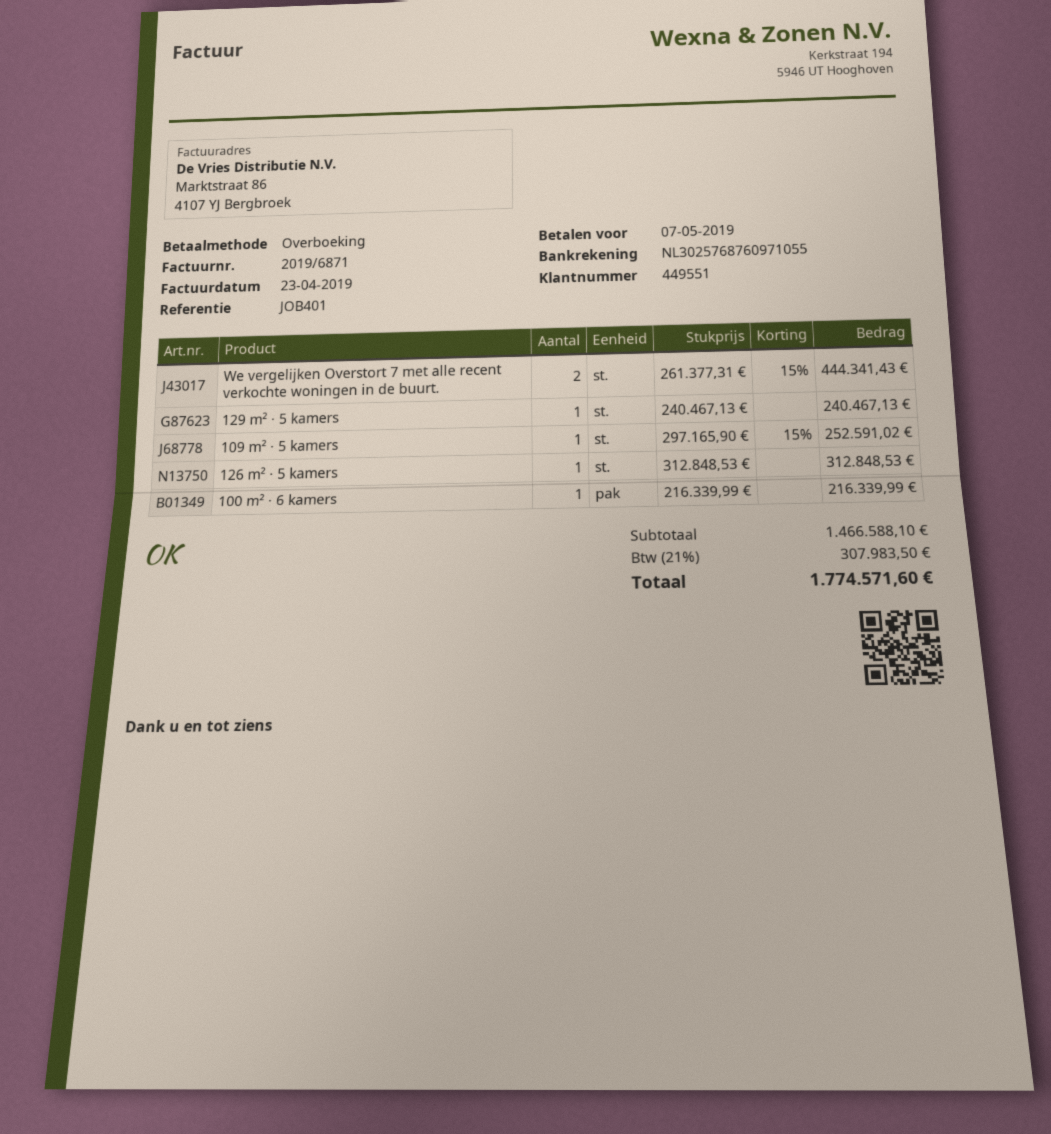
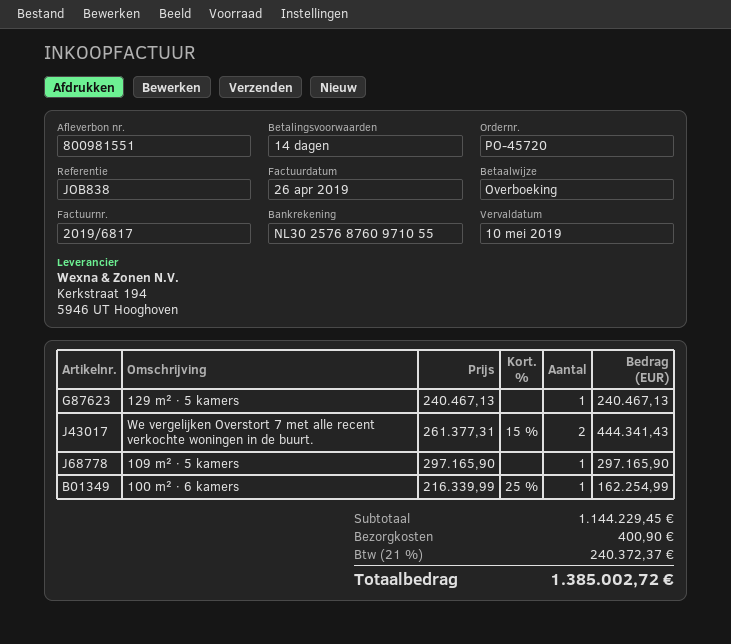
invoice number: 2019/6871 -> 2019/6817
invoice date: 2019-04-23 -> 2019-04-26
due date: 2019-05-07 -> 2019-05-10
reference: JOB401 -> JOB838
109 m² · 5 kamers: 1 x 297165.90 - 15% = 252591.02 -> 1 x 297165.90 = 297165.90
126 m² · 5 kamers: 1 x 312848.53 = 312848.53 -> none
100 m² · 6 kamers: 1 x 216339.99 = 216339.99 -> 1 x 216339.99 - 25% = 162254.99
subtotal: 1466588.10 -> 1144229.45
shipping: none -> 400.90
tax: 21% = 307983.50 -> 21% = 240372.37
total: 1774571.60 -> 1385002.72

